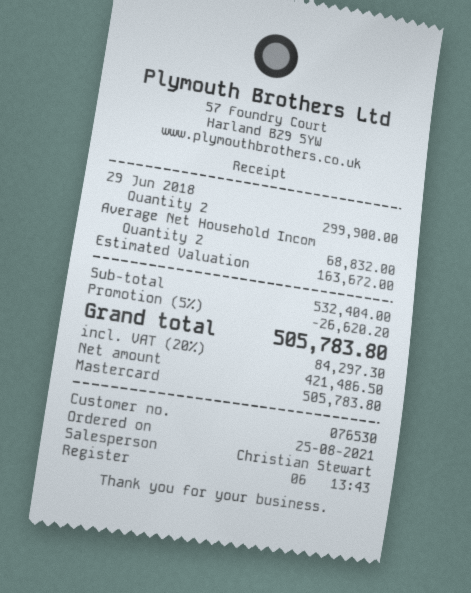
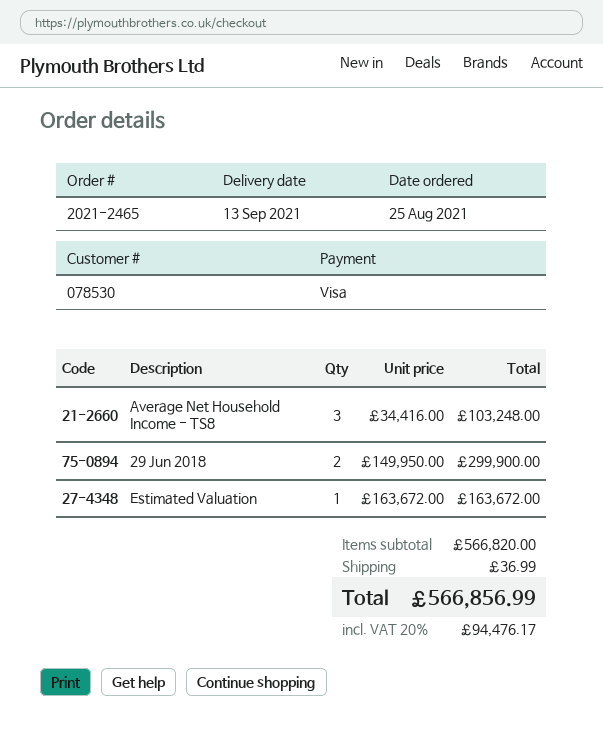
customer number: 076530 -> 078530
payment method: Mastercard -> Visa
Average Net Household Incom: 2 for 68832.00 -> 3 for 103248.00
subtotal: 532404.00 -> 566820.00
discount: 5% = 26620.20 -> none
shipping: none -> 36.99
tax: 20% = 84297.30 -> 20% = 94476.17
total: 505783.80 -> 566856.99

